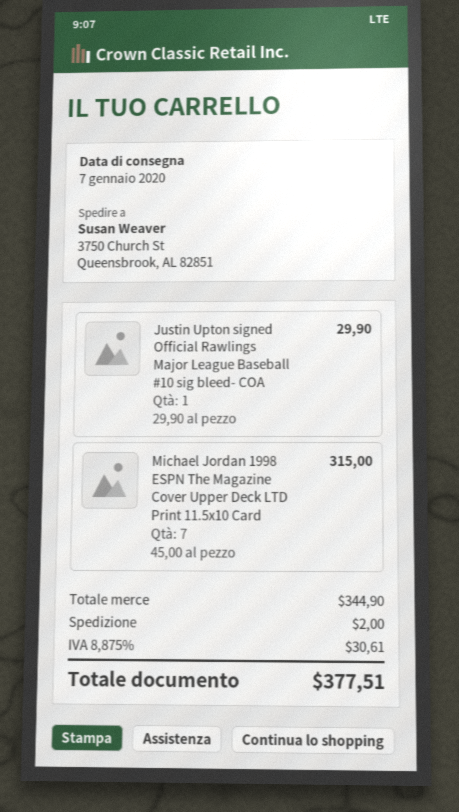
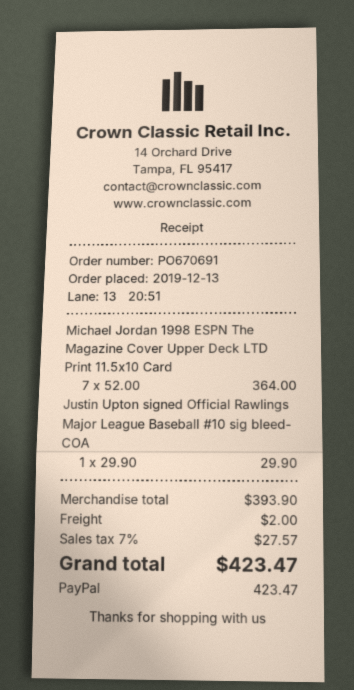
Michael Jordan 1998 ESPN The Magazine Cover Upper Deck LTD Print 11.5x10 Card: 7 x 45.00 = 315.00 -> 7 x 52.00 = 364.00
subtotal: 344.90 -> 393.90
tax: 8.875% = 30.61 -> 7% = 27.57
total: 377.51 -> 423.47

